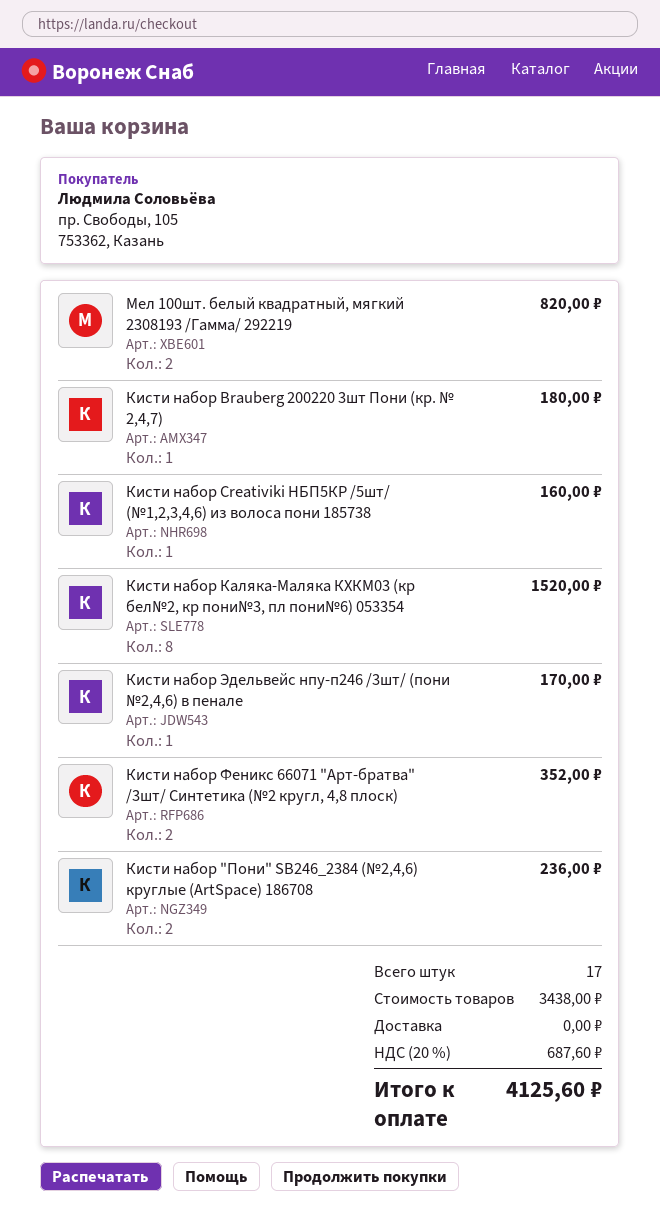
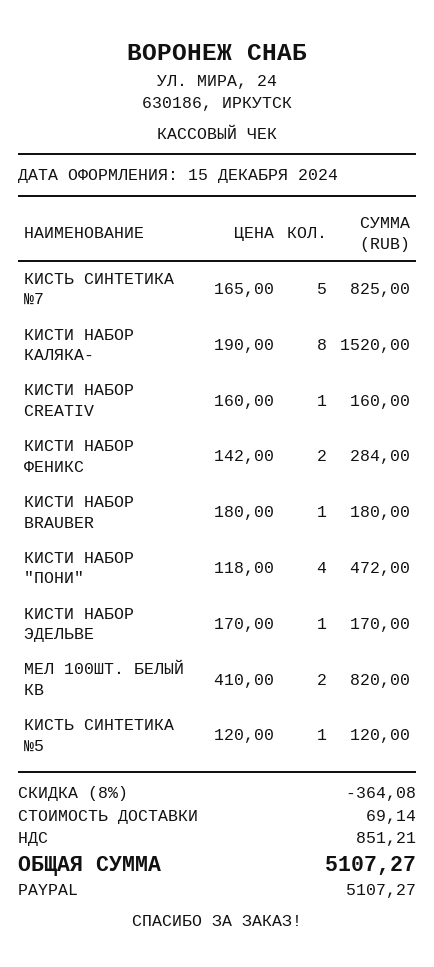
Кисти набор Феникс 66071 "Арт-братва" /3шт/ Синтетика (№2 кругл, 4,8 плоск): 2 for 352.00 -> 2 for 284.00
Кисти набор "Пони" SB246_2384 (№2,4,6) круглые (ArtSpace) 186708: 2 for 236.00 -> 4 for 472.00
КИСТЬ СИНТЕТИКА №7: none -> 5 for 825.00
КИСТЬ СИНТЕТИКА №5: none -> 1 for 120.00
discount: none -> 8% = 364.08
shipping: 0.00 -> 69.14
tax: 687.60 -> 851.21
total: 4125.60 -> 5107.27

